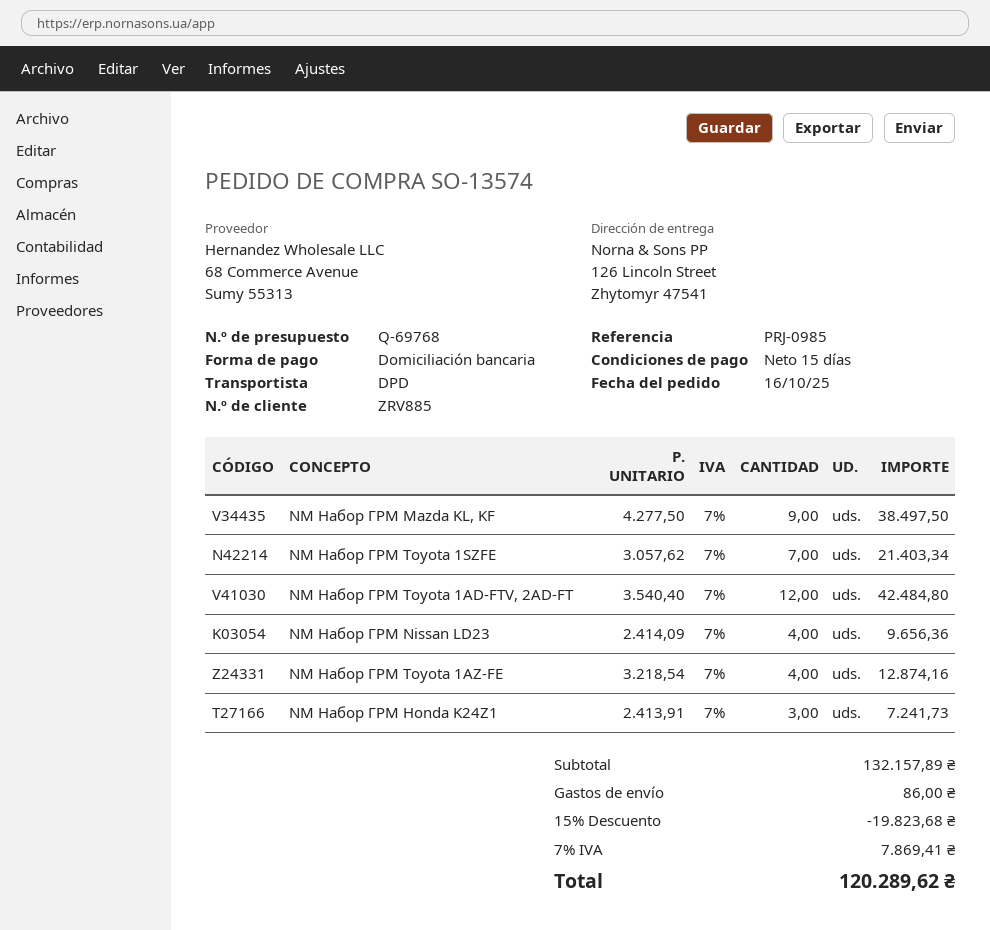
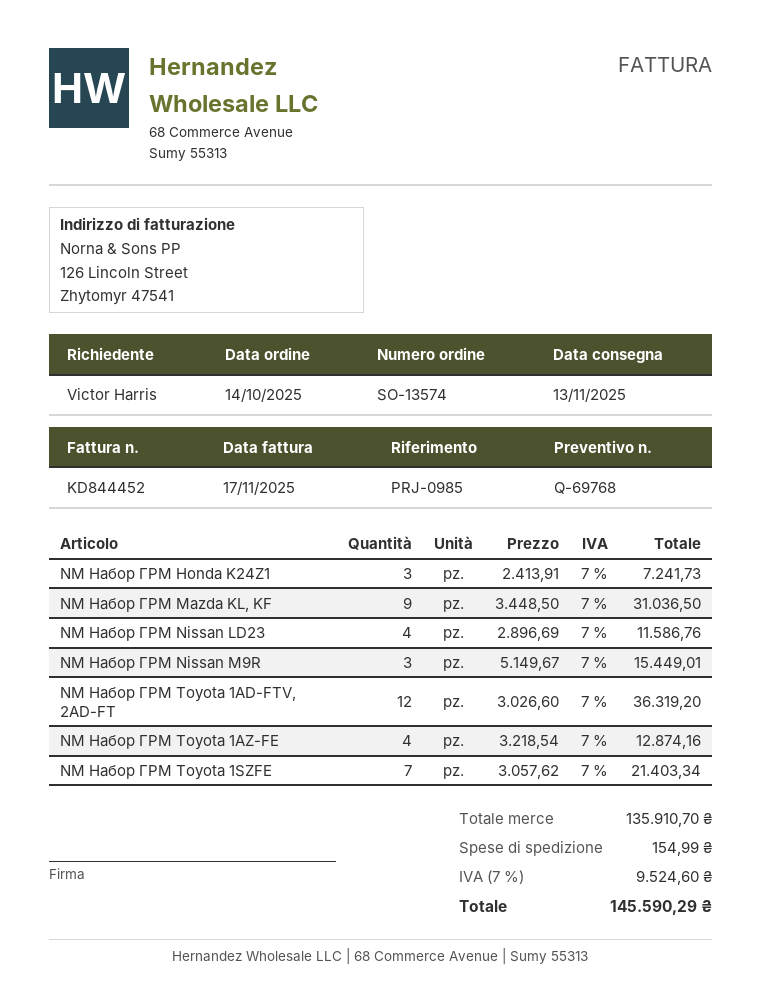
order date: 2025-10-16 -> 2025-10-14
NM Набор ГРМ Mazda KL, KF: 9 x 4277.50 = 38497.50 -> 9 x 3448.50 = 31036.50
NM Набор ГРМ Toyota 1AD-FTV, 2AD-FT: 12 x 3540.40 = 42484.80 -> 12 x 3026.60 = 36319.20
NM Набор ГРМ Nissan LD23: 4 x 2414.09 = 9656.36 -> 4 x 2896.69 = 11586.76
NM Набор ГРМ Nissan M9R: none -> 3 x 5149.67 = 15449.01
subtotal: 132157.89 -> 135910.70
discount: 15% = 19823.68 -> none
shipping: 86.00 -> 154.99
tax: 7% = 7869.41 -> 7% = 9524.60
total: 120289.62 -> 145590.29

